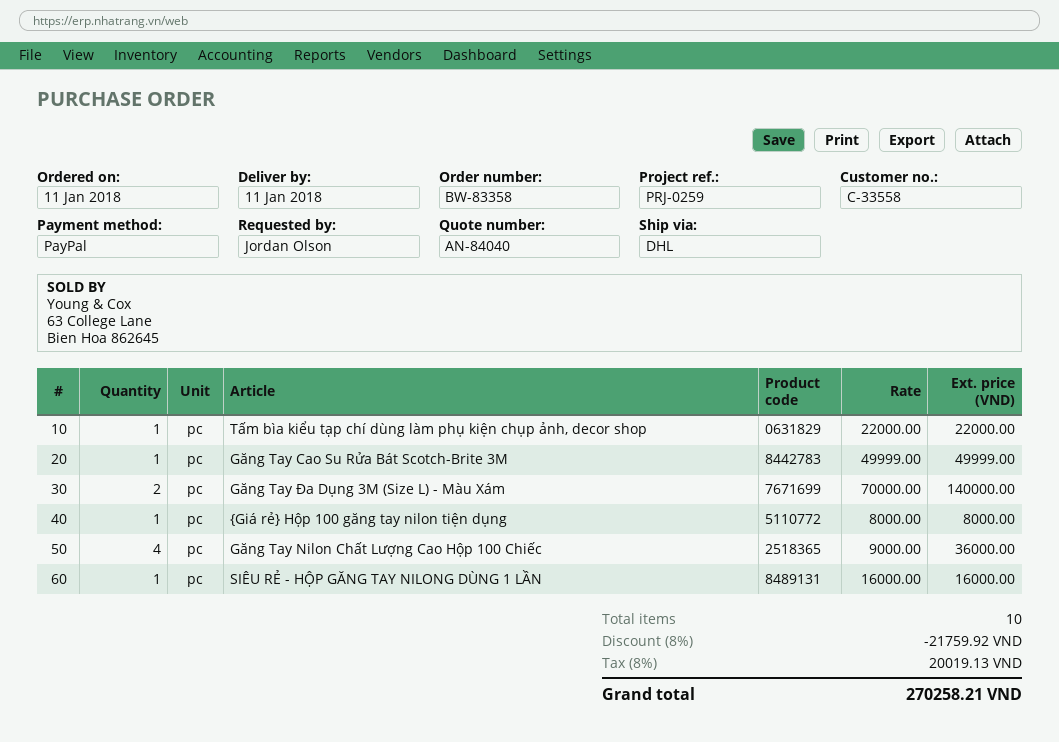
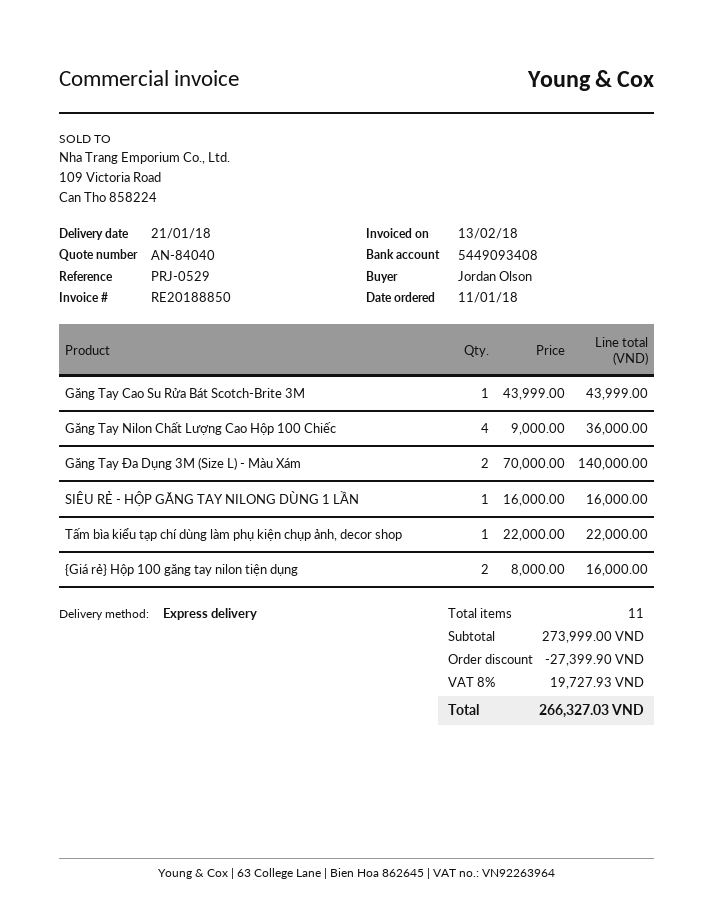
delivery date: 2018-01-11 -> 2018-01-21
reference: PRJ-0259 -> PRJ-0529
shipping method: DHL -> express
Găng Tay Cao Su Rửa Bát Scotch-Brite 3M: 1 x 49999.00 = 49999.00 -> 1 x 43999.00 = 43999.00
{Giá rẻ} Hộp 100 găng tay nilon tiện dụng: 1 x 8000.00 = 8000.00 -> 2 x 8000.00 = 16000.00
total quantity: 10 -> 11
discount: 21759.92 -> 27399.90
tax: 8% = 20019.13 -> 8% = 19727.93
total: 270258.21 -> 266327.03

